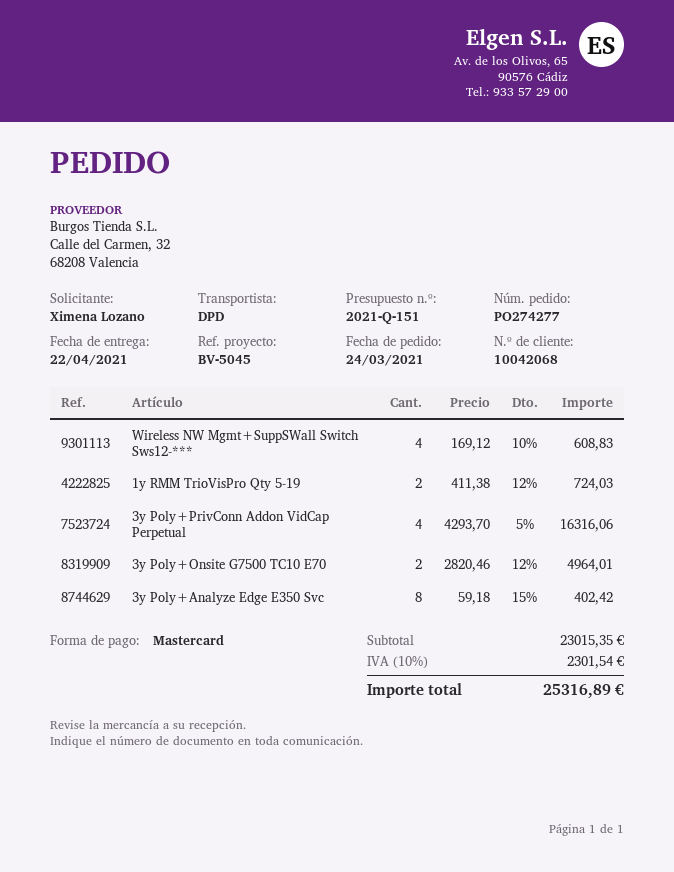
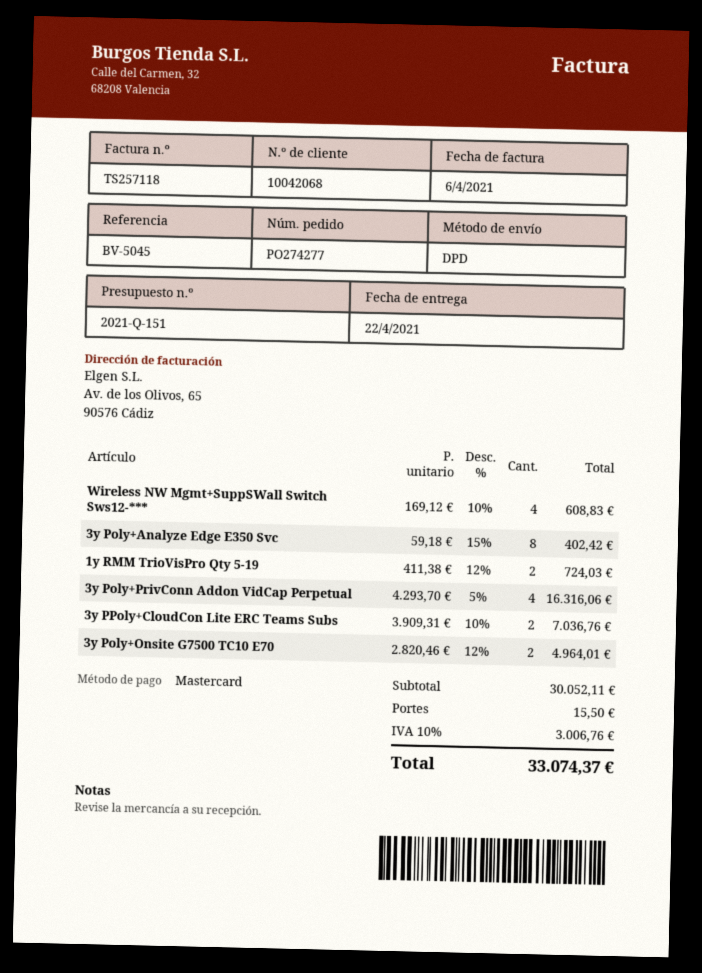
3y PPoly+CloudCon Lite ERC Teams Subs: none -> 2 x 3909.31 - 10% = 7036.76
subtotal: 23015.35 -> 30052.11
shipping: none -> 15.50
tax: 10% = 2301.54 -> 10% = 3006.76
total: 25316.89 -> 33074.37

